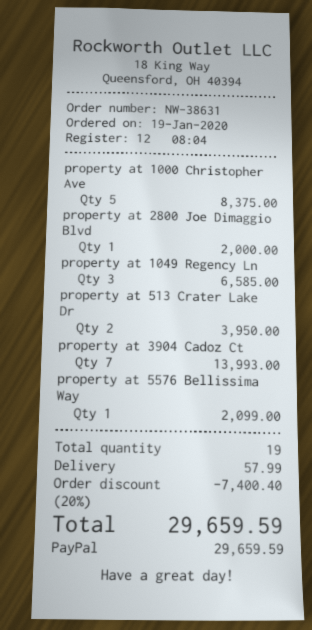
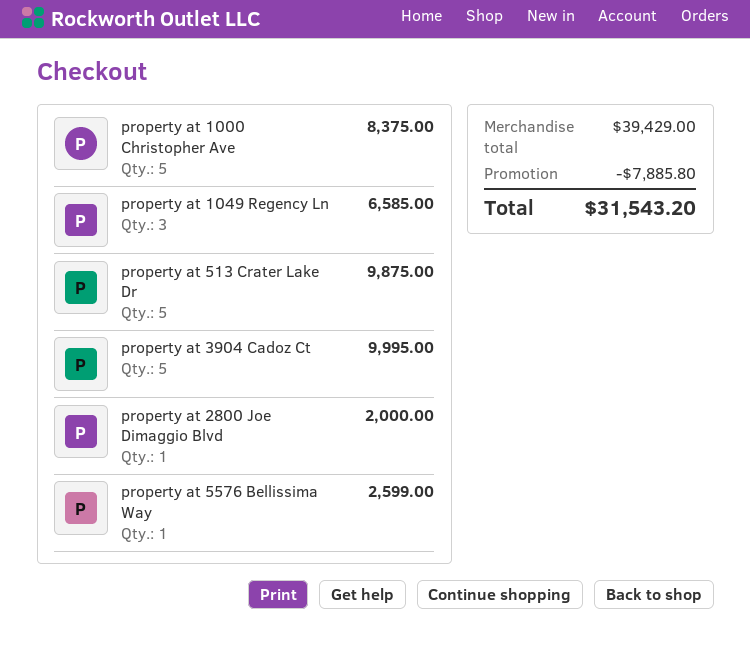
property at 513 Crater Lake Dr: 2 for 3950.00 -> 5 for 9875.00
property at 3904 Cadoz Ct: 7 for 13993.00 -> 5 for 9995.00
property at 5576 Bellissima Way: 1 for 2099.00 -> 1 for 2599.00
discount: 7400.40 -> 7885.80
shipping: 57.99 -> none
total: 29659.59 -> 31543.20

